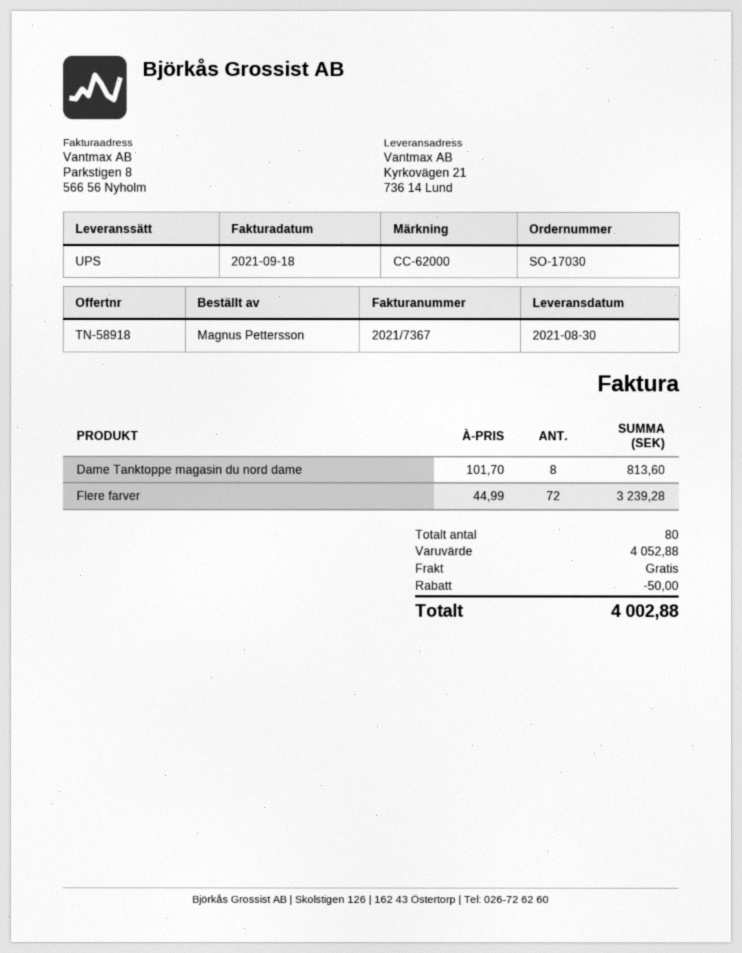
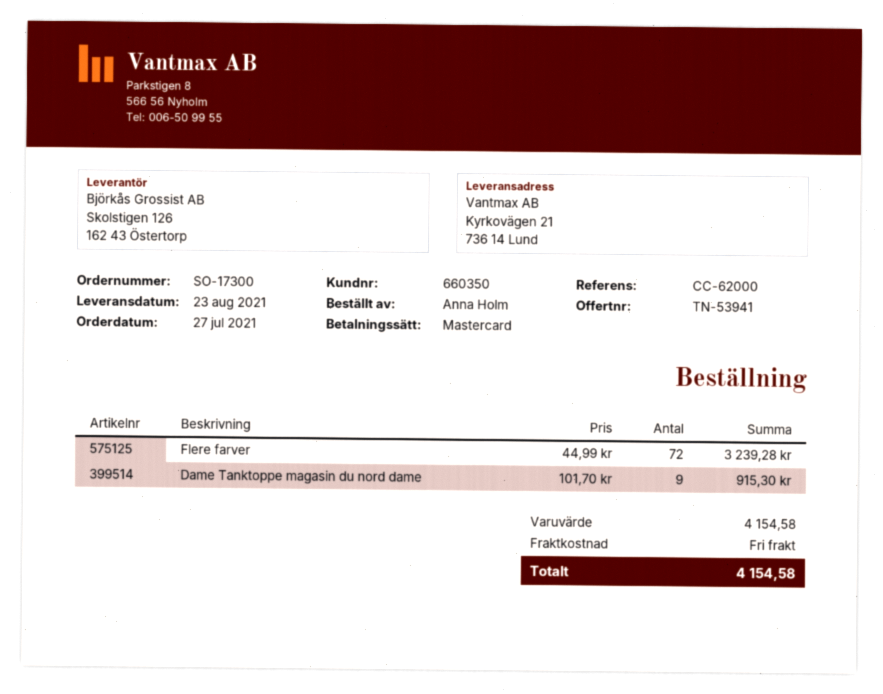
quote number: TN-58918 -> TN-53941
order number: SO-17030 -> SO-17300
delivery date: 2021-08-30 -> 2021-08-23
ordered by: Magnus Pettersson -> Anna Holm
Dame Tanktoppe magasin du nord dame: 8 x 101.70 = 813.60 -> 9 x 101.70 = 915.30
subtotal: 4052.88 -> 4154.58
discount: 50.00 -> none
total: 4002.88 -> 4154.58

